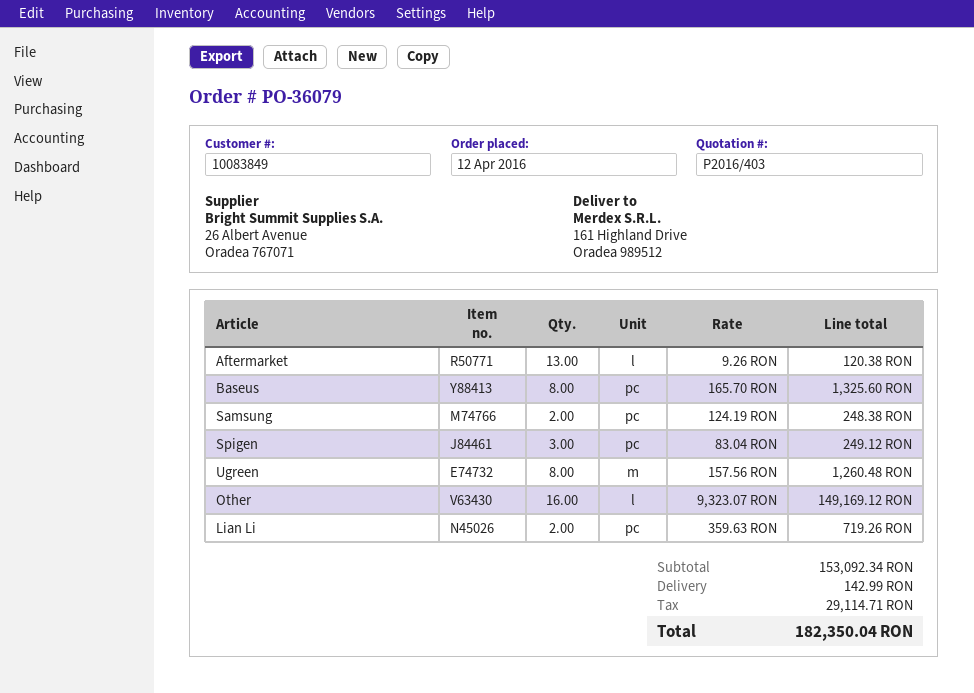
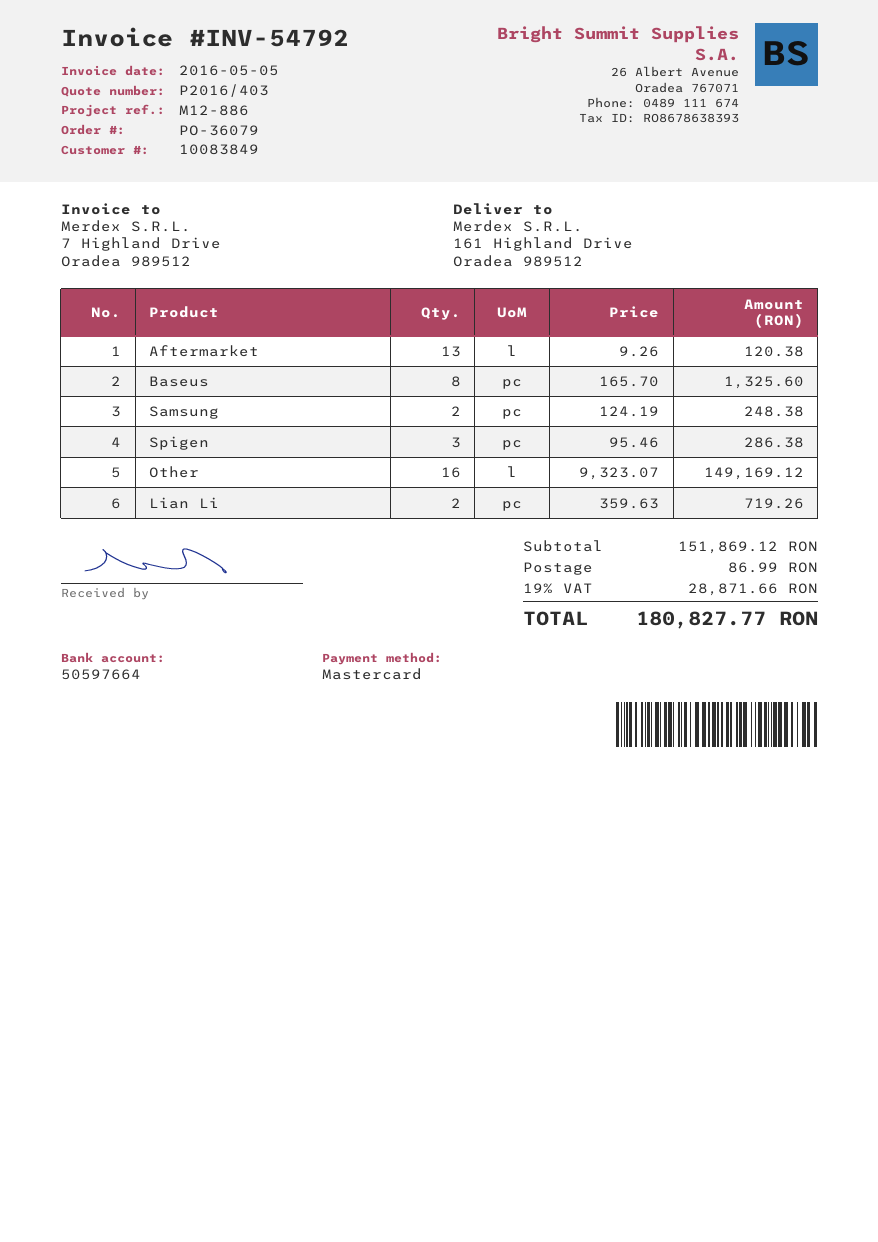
Spigen: 3 x 83.04 = 249.12 -> 3 x 95.46 = 286.38
Ugreen: 8 x 157.56 = 1260.48 -> none
subtotal: 153092.34 -> 151869.12
shipping: 142.99 -> 86.99
tax: 29114.71 -> 28871.66
total: 182350.04 -> 180827.77

